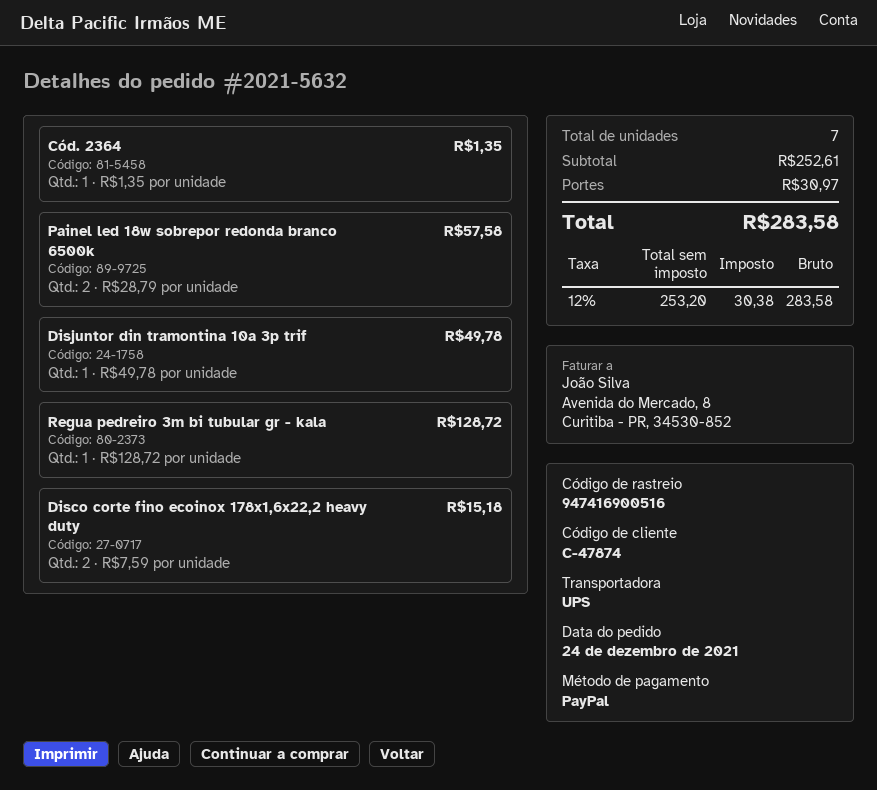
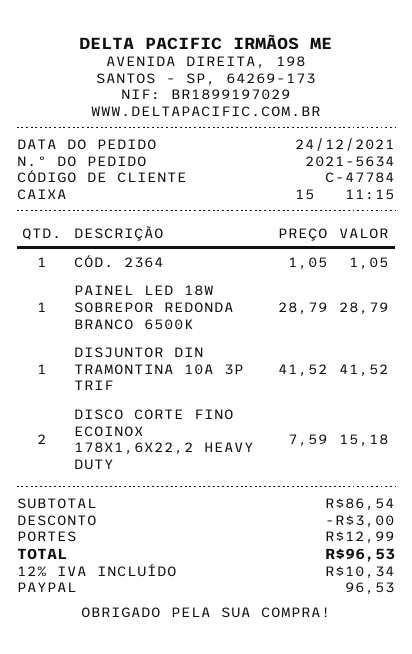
order number: 2021-5632 -> 2021-5634
customer number: C-47874 -> C-47784
Cód. 2364: 1 x 1.35 = 1.35 -> 1 x 1.05 = 1.05
Painel led 18w sobrepor redonda branco 6500k: 2 x 28.79 = 57.58 -> 1 x 28.79 = 28.79
Disjuntor din tramontina 10a 3p trif: 1 x 49.78 = 49.78 -> 1 x 41.52 = 41.52
Regua pedreiro 3m bi tubular gr - kala: 1 x 128.72 = 128.72 -> none
subtotal: 252.61 -> 86.54
discount: none -> 3.00
shipping: 30.97 -> 12.99
tax: 12% = 30.38 -> 12% = 10.34
total: 283.58 -> 96.53

